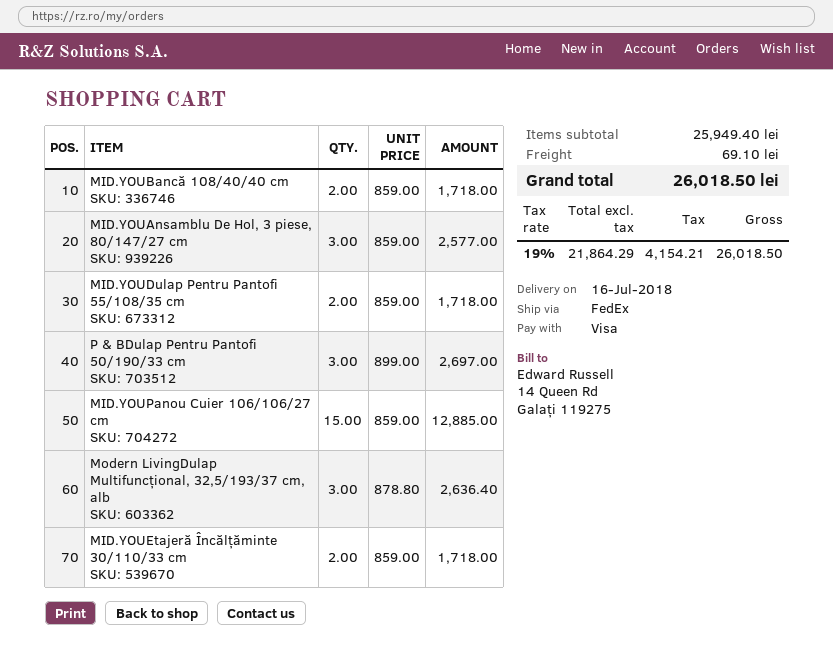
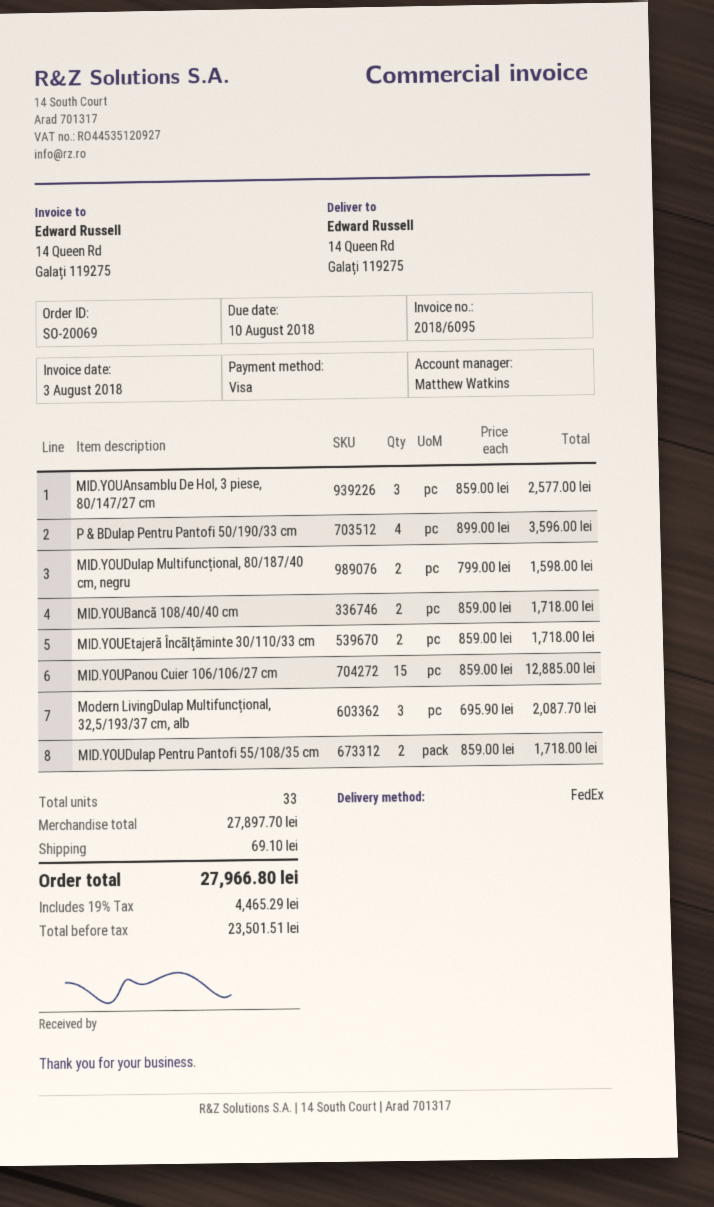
P & BDulap Pentru Pantofi 50/190/33 cm: 3 x 899.00 = 2697.00 -> 4 x 899.00 = 3596.00
Modern LivingDulap Multifuncțional, 32,5/193/37 cm, alb: 3 x 878.80 = 2636.40 -> 3 x 695.90 = 2087.70
MID.YOUDulap Multifuncțional, 80/187/40 cm, negru: none -> 2 x 799.00 = 1598.00
subtotal: 25949.40 -> 27897.70
net: 21864.29 -> 23501.51
tax: 19% = 4154.21 -> 19% = 4465.29
total: 26018.50 -> 27966.80

